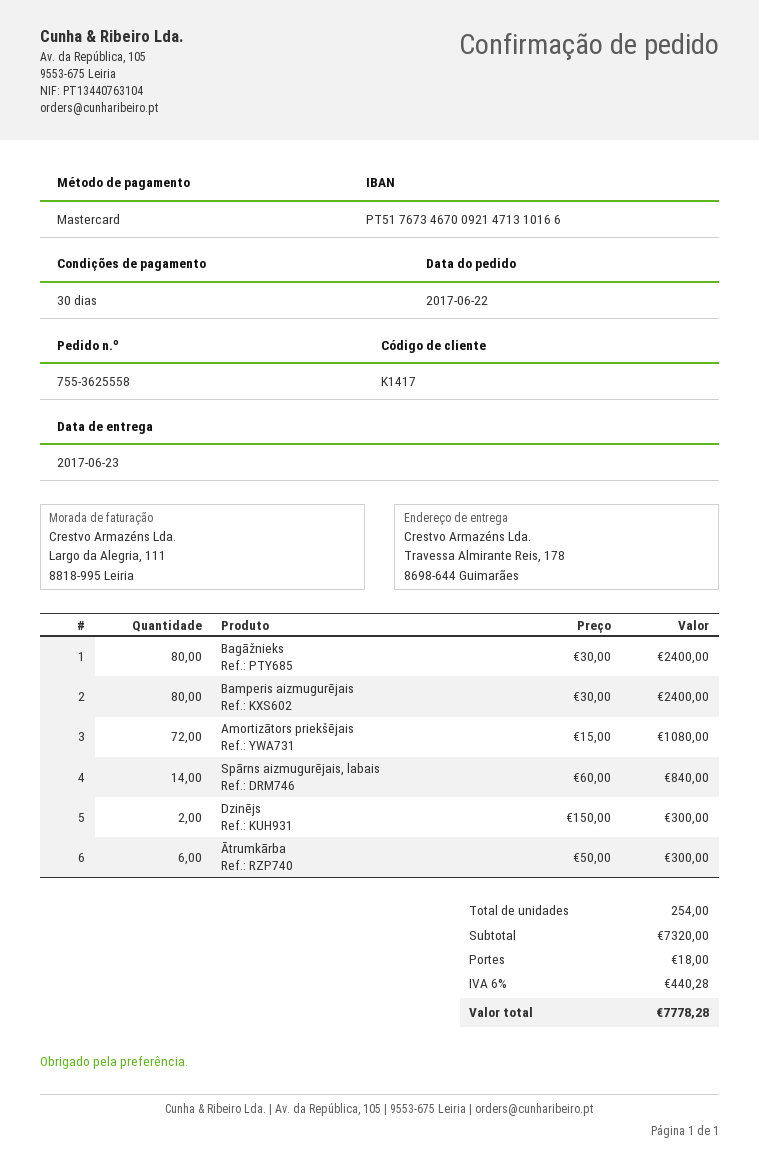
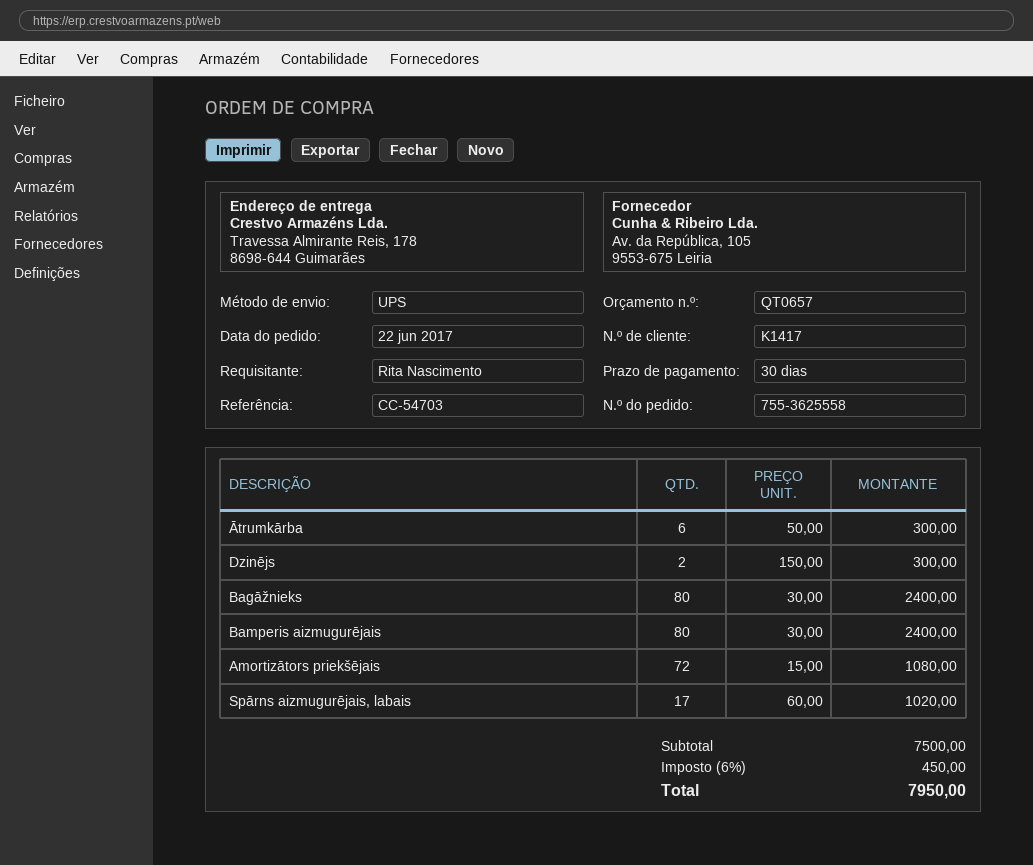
Spārns aizmugurējais, labais: 14 x 60.00 = 840.00 -> 17 x 60.00 = 1020.00
subtotal: 7320.00 -> 7500.00
shipping: 18.00 -> none
tax: 6% = 440.28 -> 6% = 450.00
total: 7778.28 -> 7950.00

